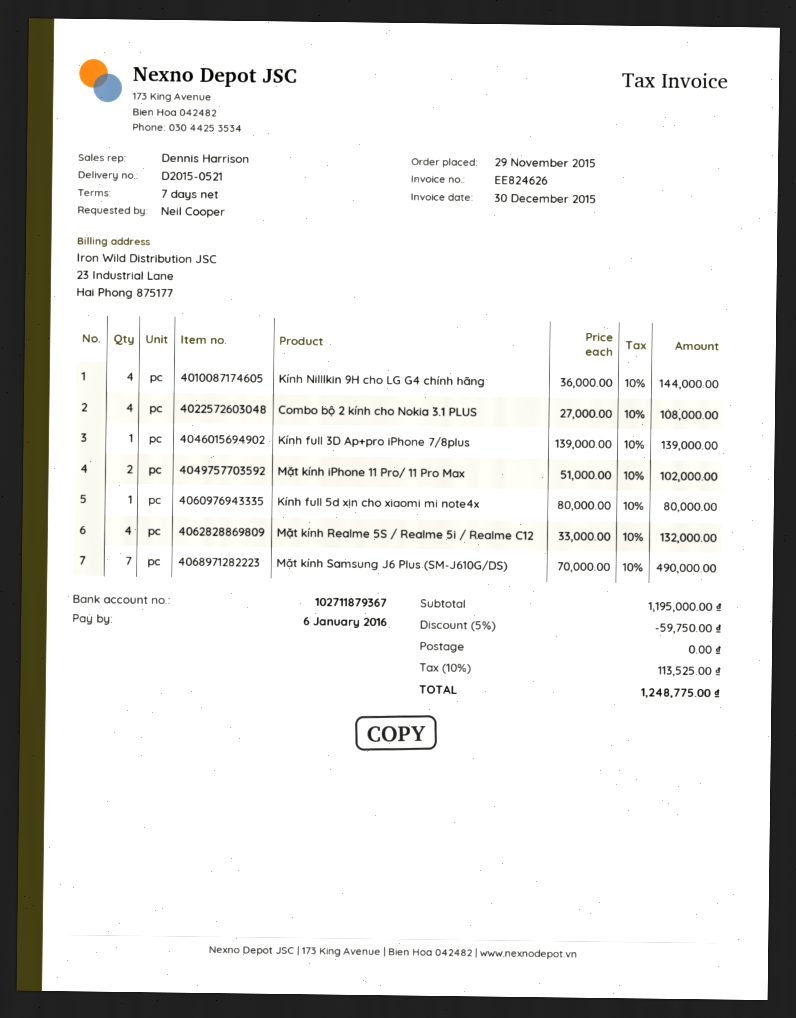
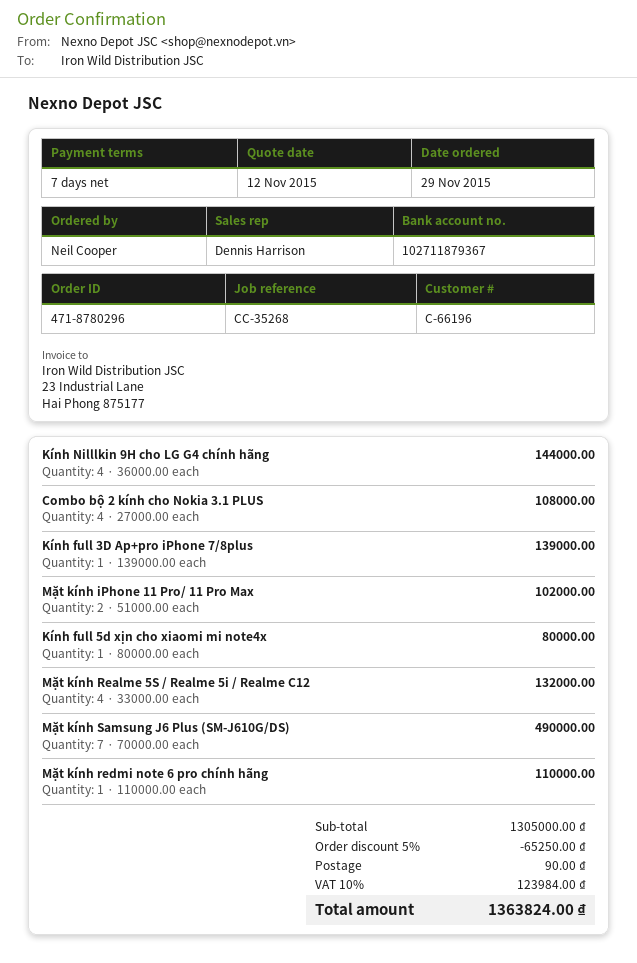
Mặt kính redmi note 6 pro chính hãng: none -> 1 x 110000.00 = 110000.00
subtotal: 1195000.00 -> 1305000.00
discount: 5% = 59750.00 -> 5% = 65250.00
shipping: 0.00 -> 90.00
tax: 10% = 113525.00 -> 10% = 123984.00
total: 1248775.00 -> 1363824.00

